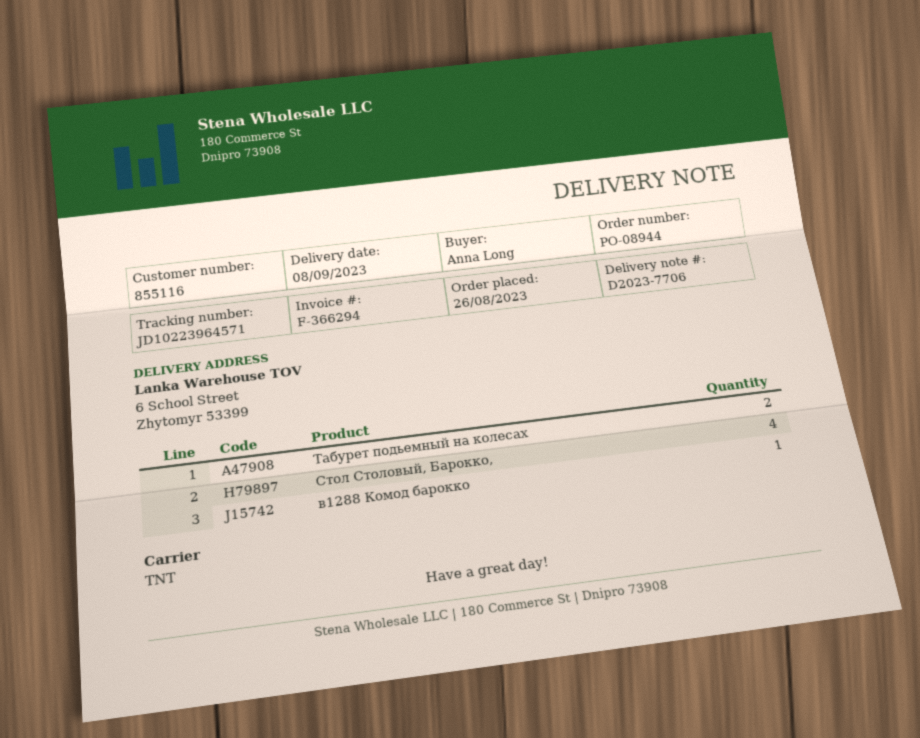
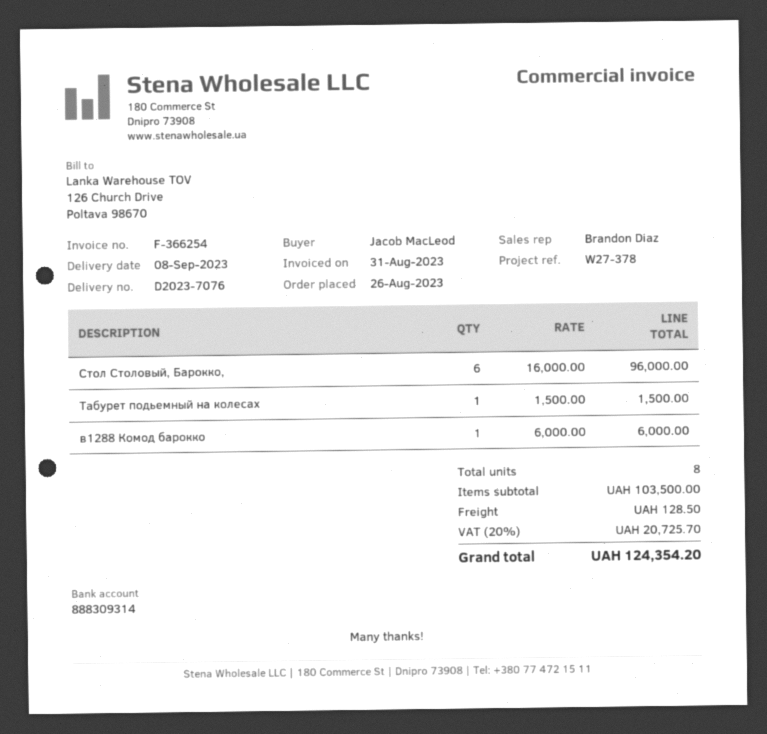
delivery note number: D2023-7706 -> D2023-7076
invoice number: F-366294 -> F-366254
ordered by: Anna Long -> Jacob MacLeod
Табурет подьемный на колесах: 2 -> 1
Стол Столовый, Барокко,: 4 -> 6

